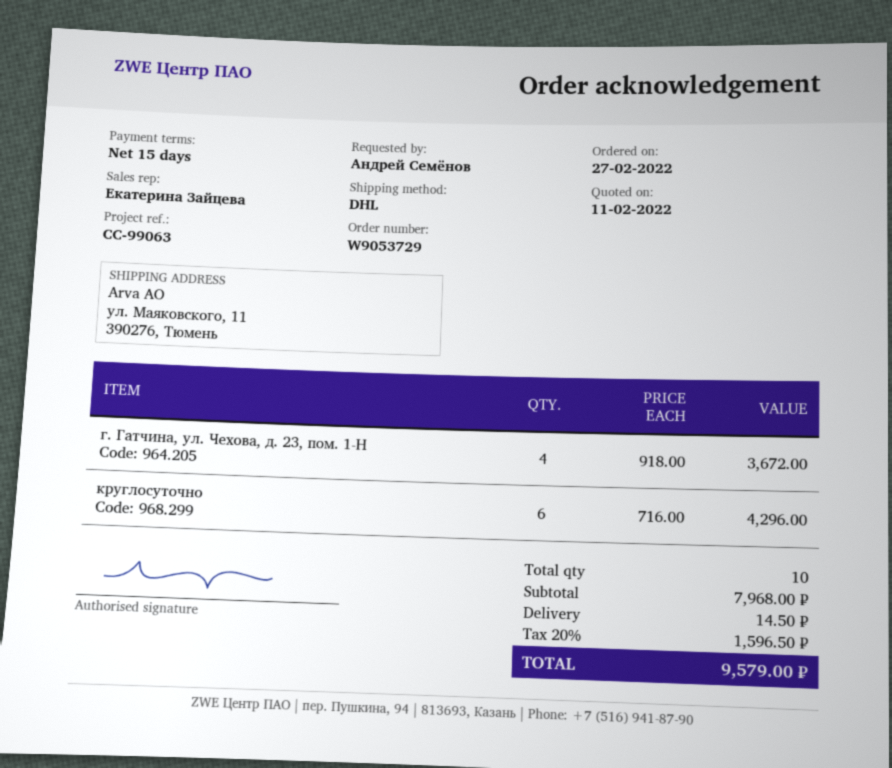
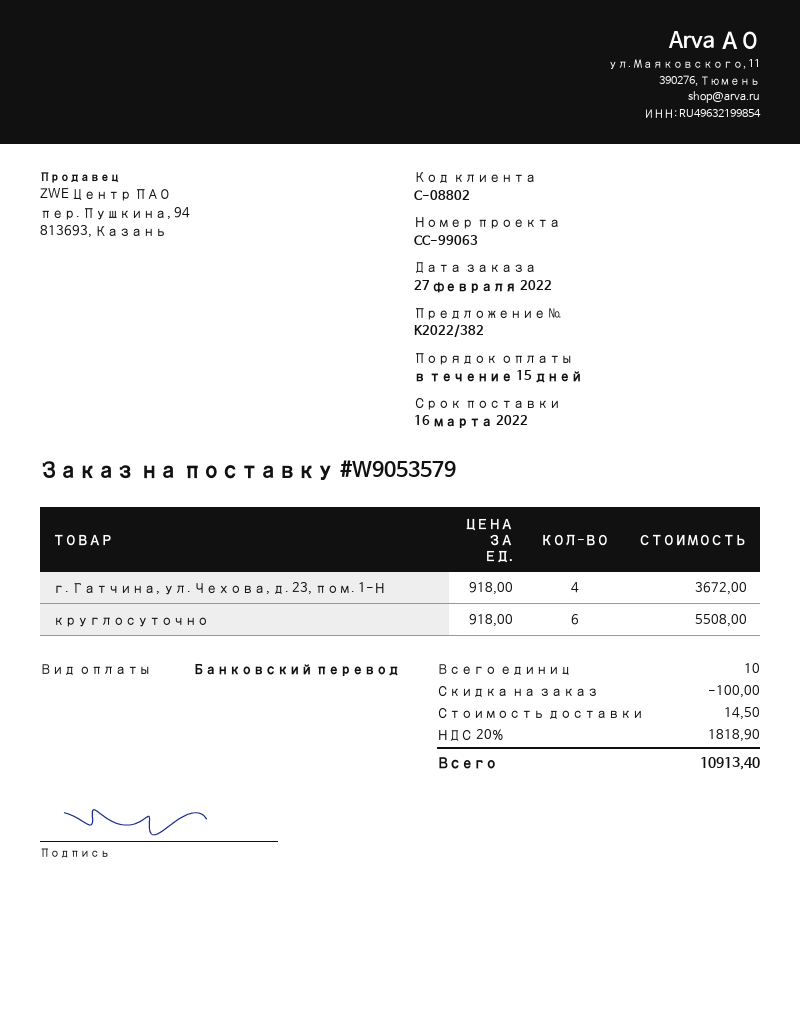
order number: W9053729 -> W9053579
круглосуточно: 6 x 716.00 = 4296.00 -> 6 x 918.00 = 5508.00
discount: none -> 100.00
tax: 20% = 1596.50 -> 20% = 1818.90
total: 9579.00 -> 10913.40

